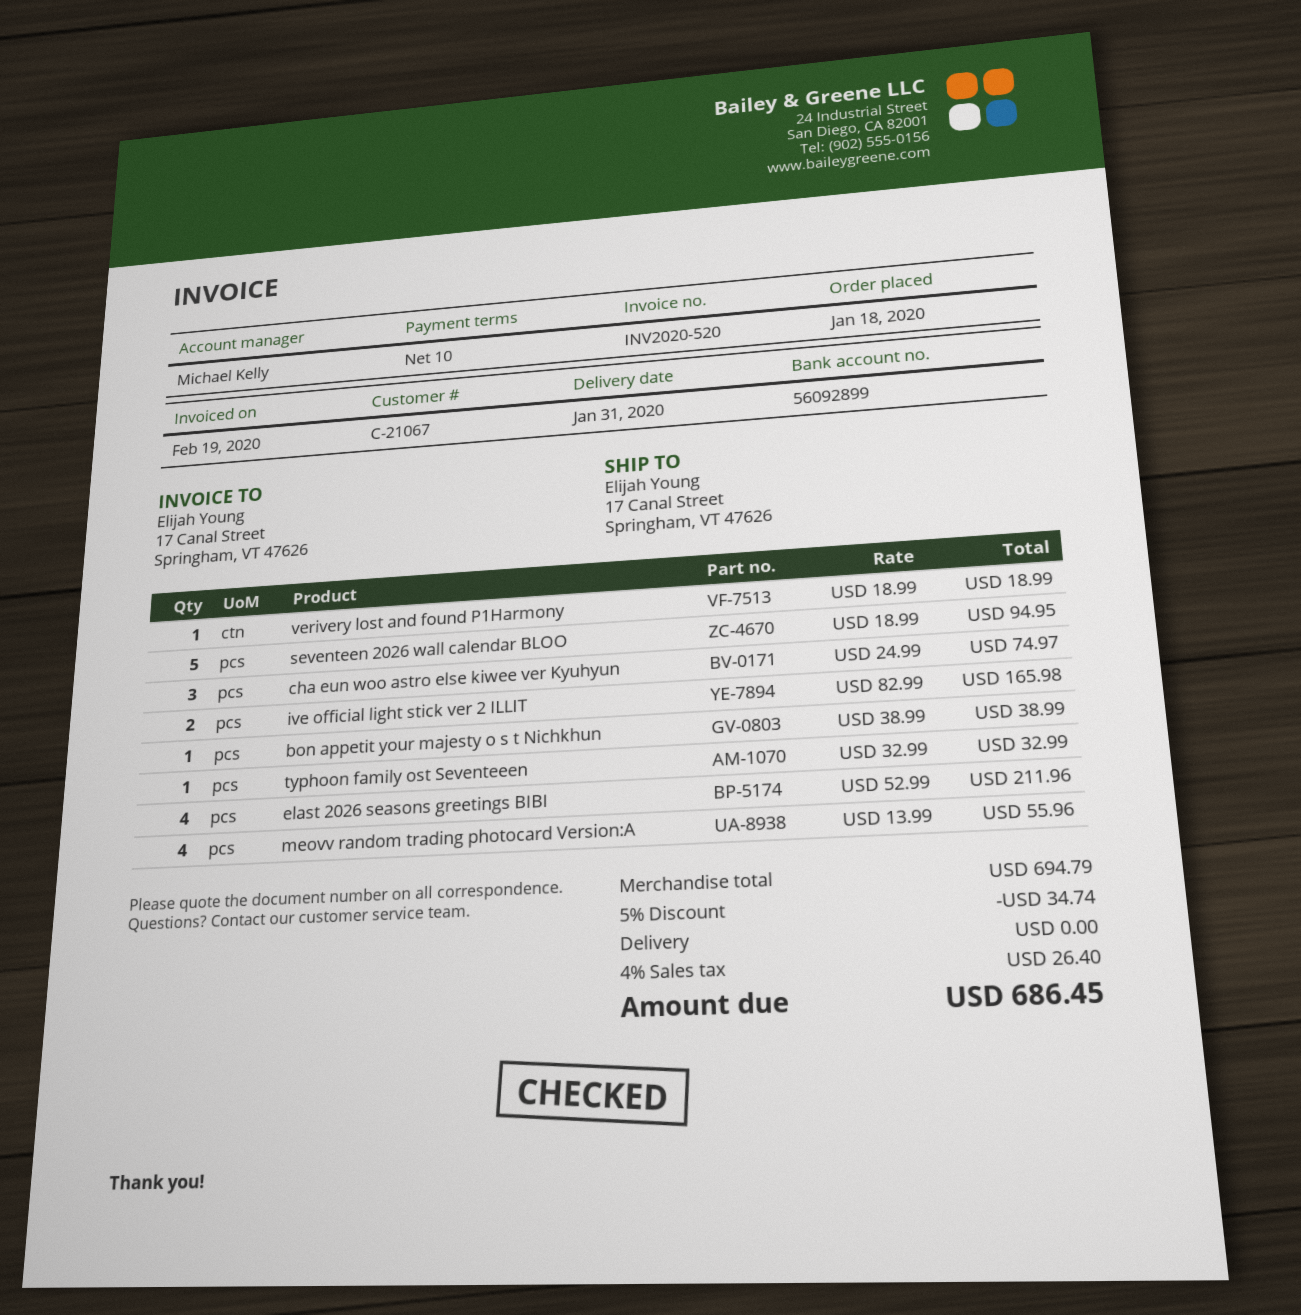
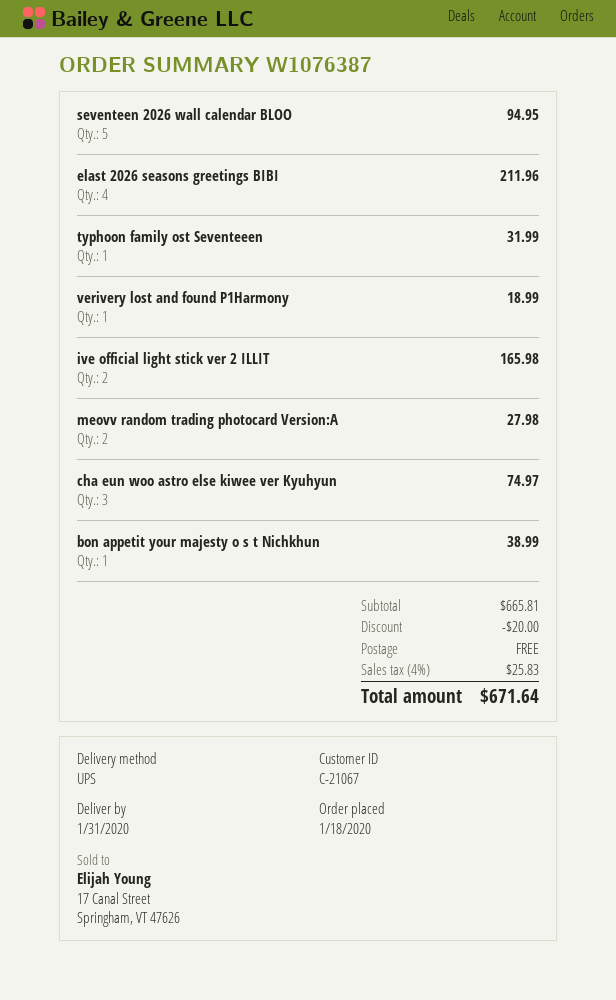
typhoon family ost Seventeeen: 1 for 32.99 -> 1 for 31.99
meovv random trading photocard Version:A: 4 for 55.96 -> 2 for 27.98
subtotal: 694.79 -> 665.81
discount: 34.74 -> 20.00
tax: 4% = 26.40 -> 4% = 25.83
total: 686.45 -> 671.64

